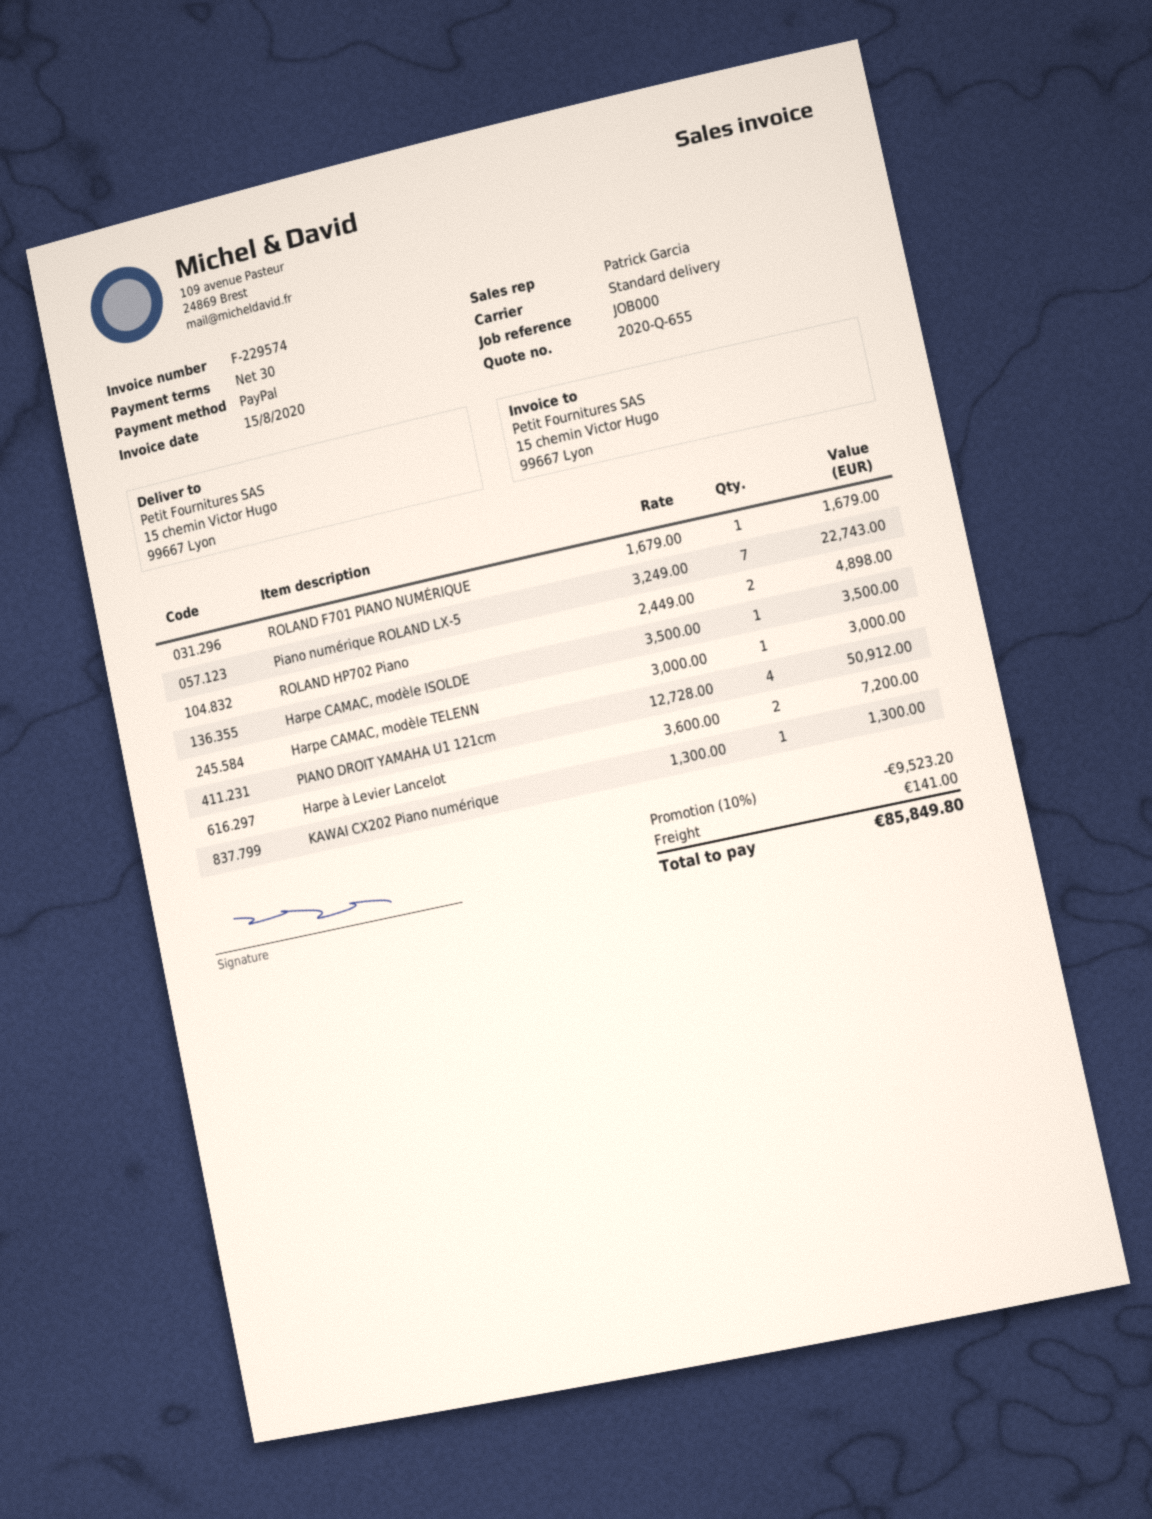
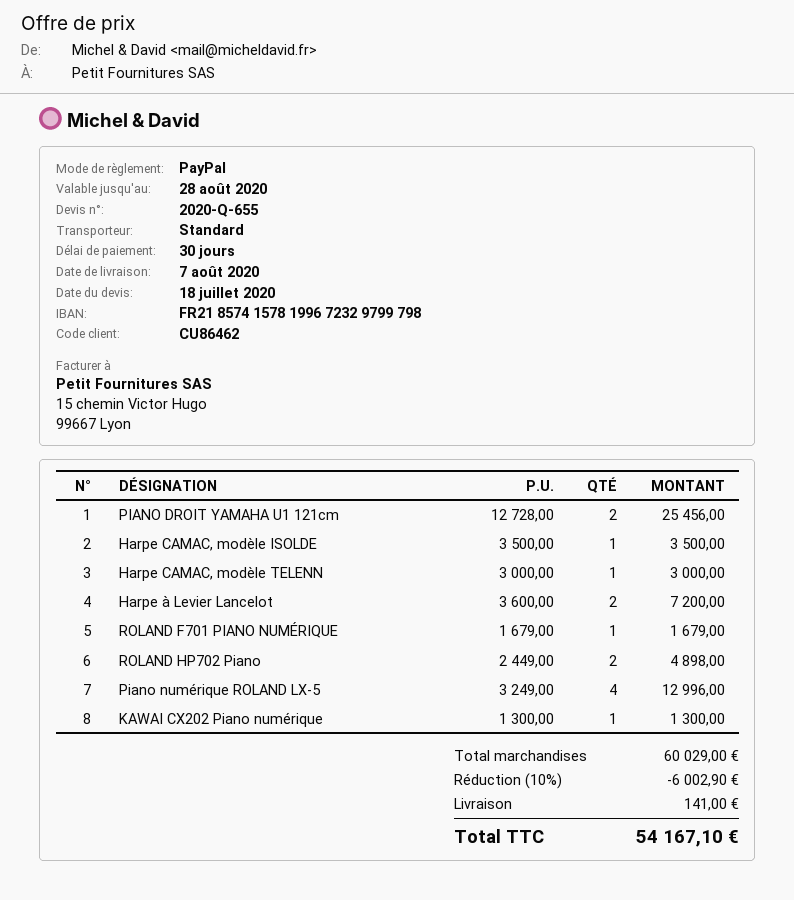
Piano numérique ROLAND LX-5: 7 x 3249.00 = 22743.00 -> 4 x 3249.00 = 12996.00
PIANO DROIT YAMAHA U1 121cm: 4 x 12728.00 = 50912.00 -> 2 x 12728.00 = 25456.00
discount: 10% = 9523.20 -> 10% = 6002.90
total: 85849.80 -> 54167.10

